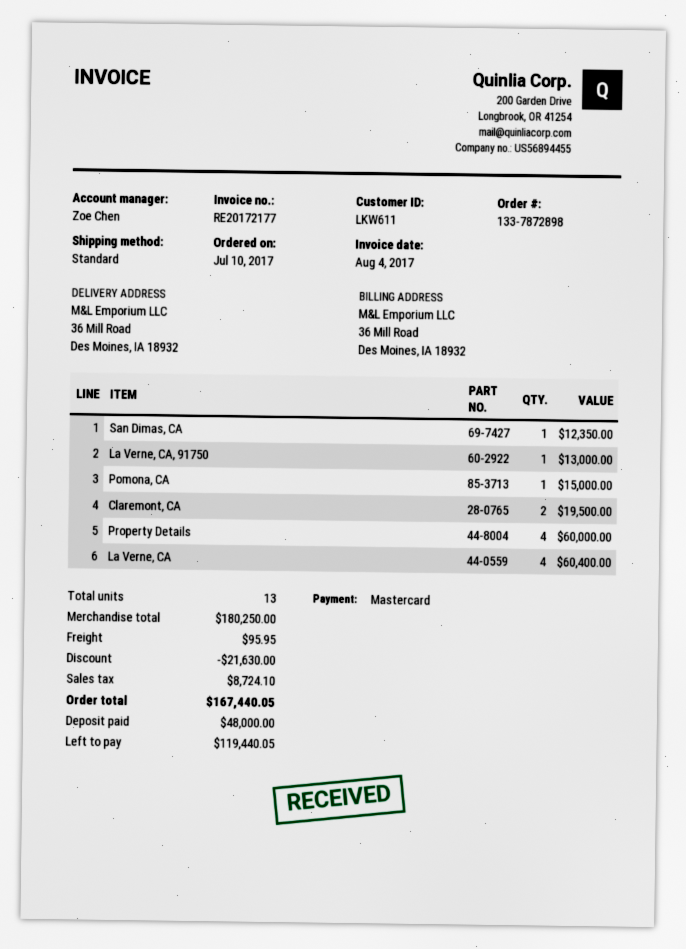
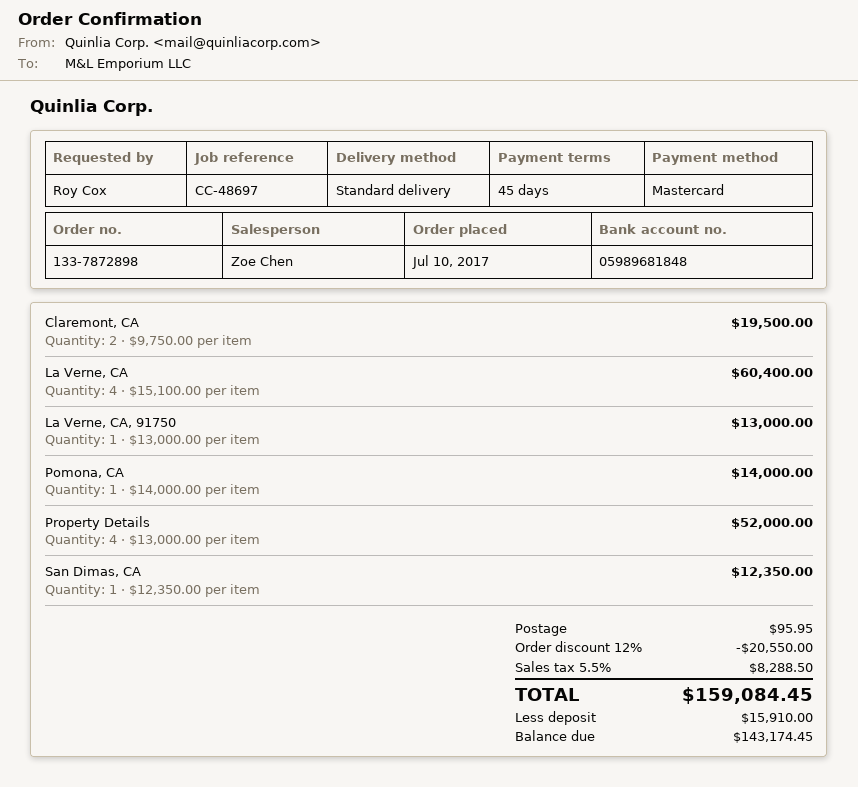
Pomona, CA: 1 for 15000.00 -> 1 for 14000.00
Property Details: 4 for 60000.00 -> 4 for 52000.00
discount: 21630.00 -> 20550.00
tax: 8724.10 -> 8288.50
total: 167440.05 -> 159084.45
deposit: 48000.00 -> 15910.00
balance: 119440.05 -> 143174.45

